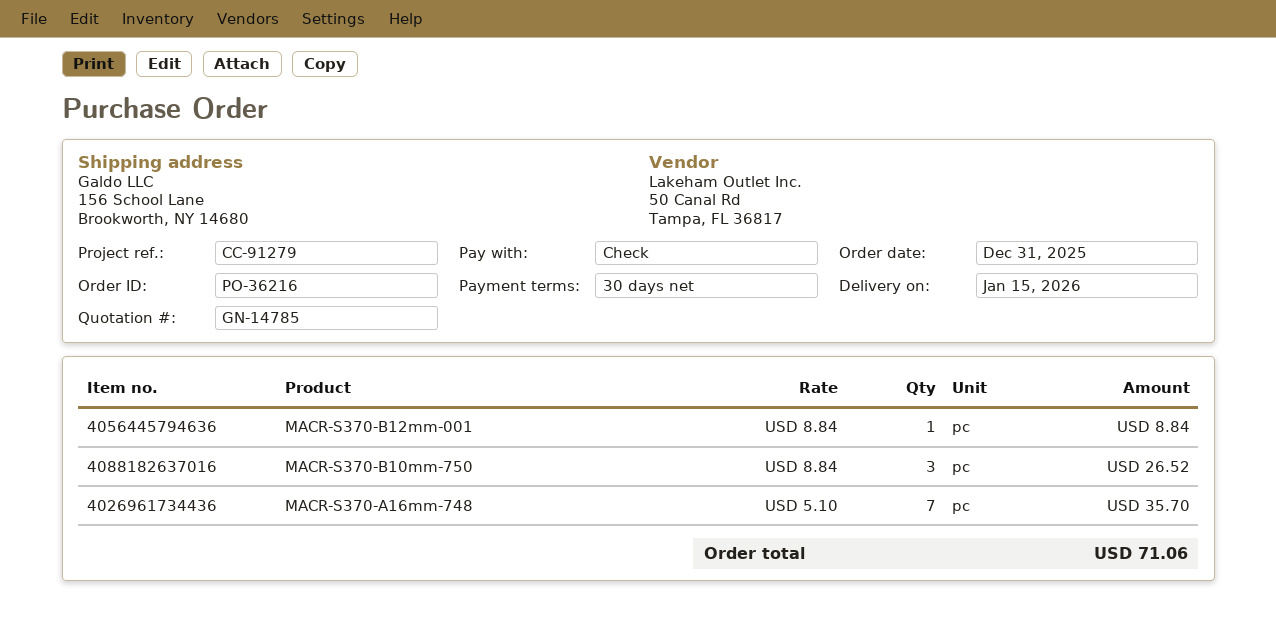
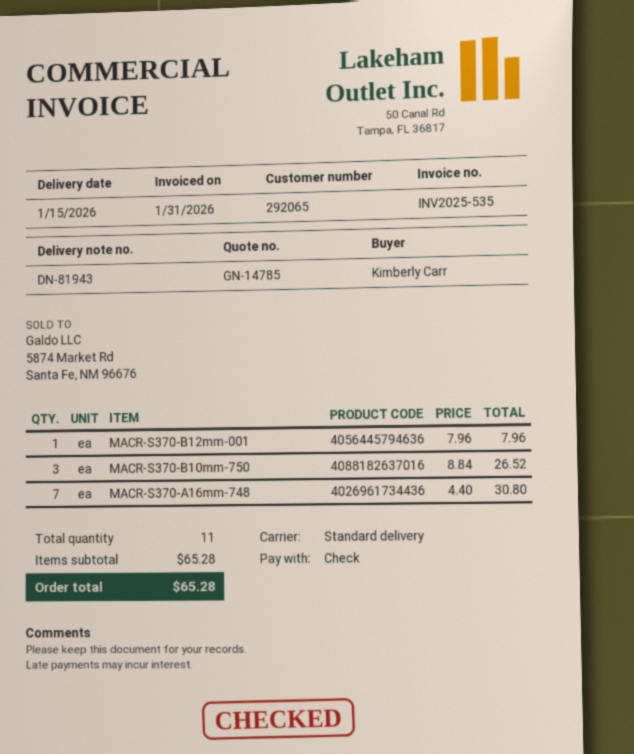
MACR-S370-B12mm-001: 1 x 8.84 = 8.84 -> 1 x 7.96 = 7.96
MACR-S370-A16mm-748: 7 x 5.10 = 35.70 -> 7 x 4.40 = 30.80
total: 71.06 -> 65.28

